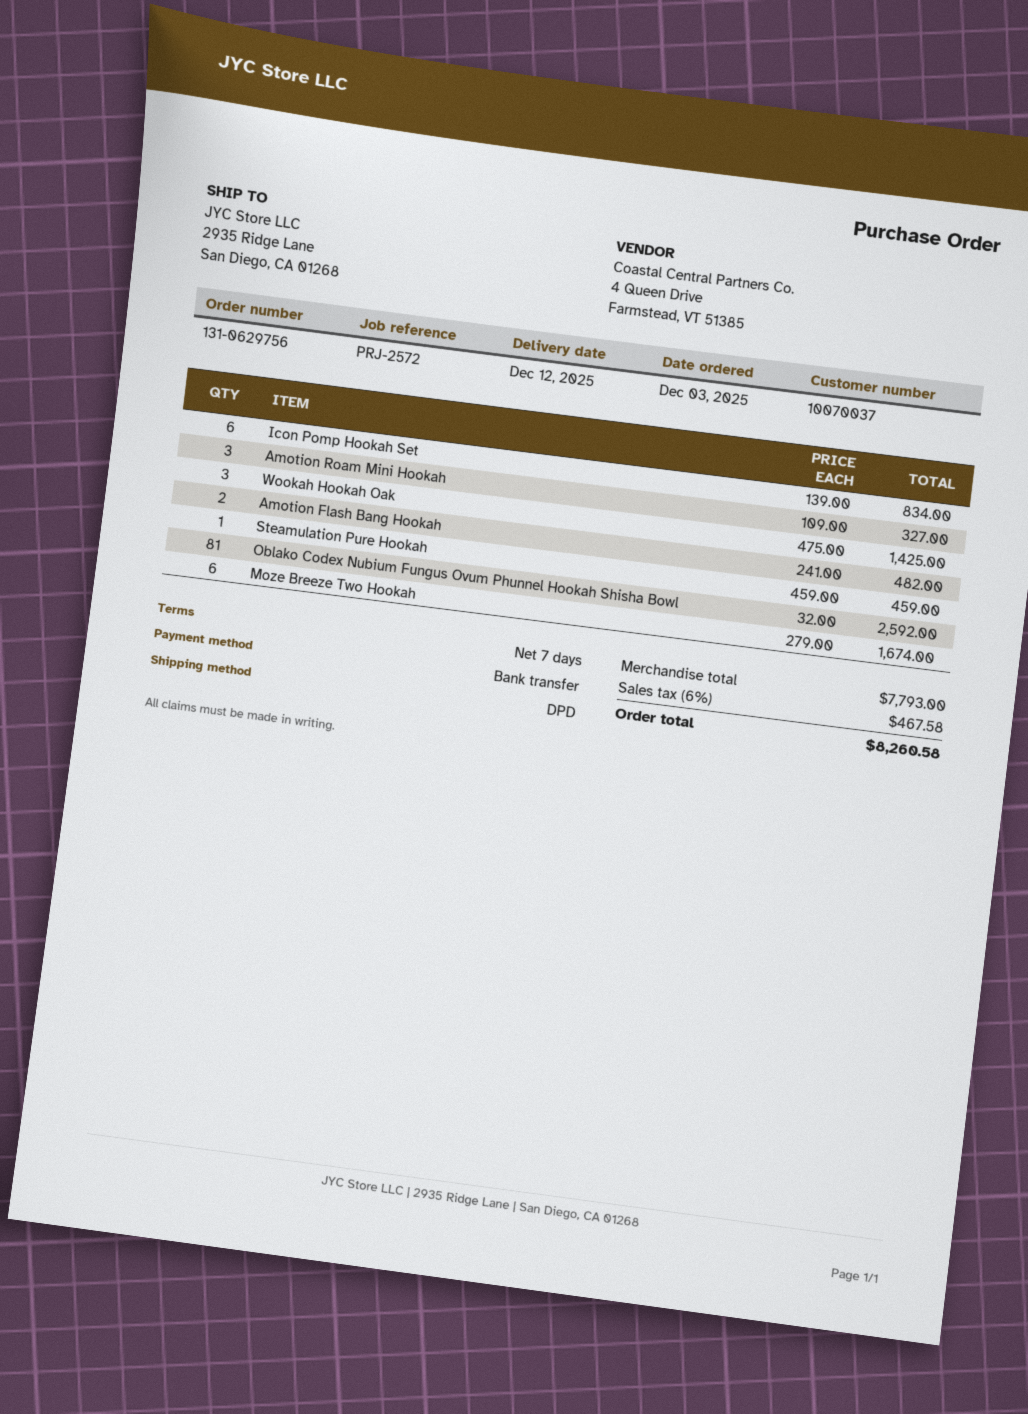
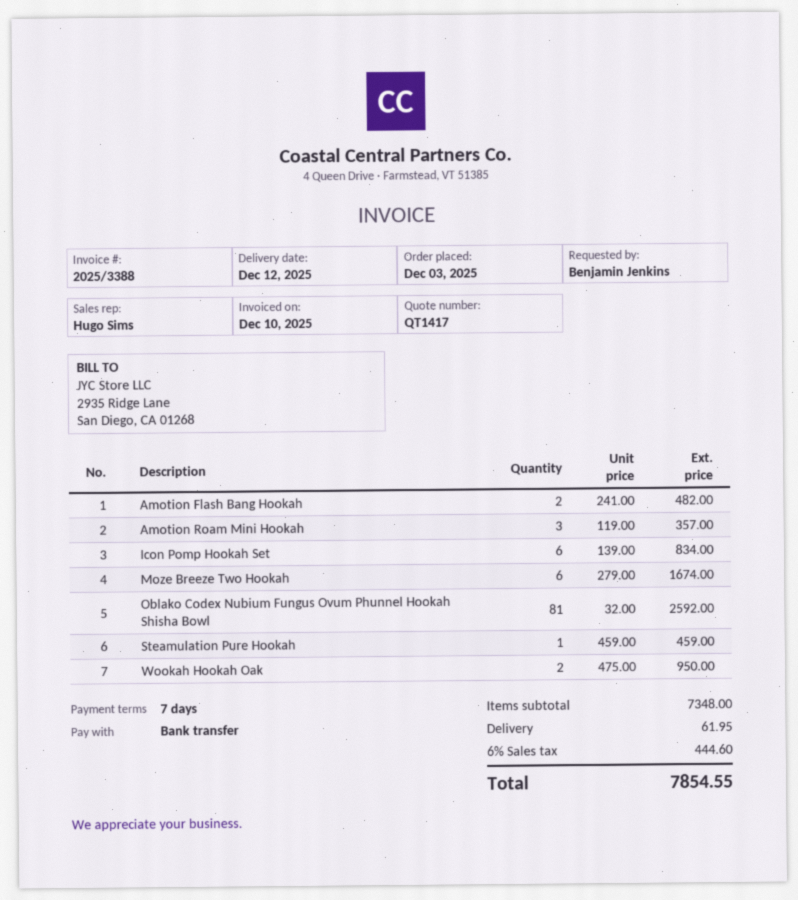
Amotion Roam Mini Hookah: 3 x 109.00 = 327.00 -> 3 x 119.00 = 357.00
Wookah Hookah Oak: 3 x 475.00 = 1425.00 -> 2 x 475.00 = 950.00
subtotal: 7793.00 -> 7348.00
shipping: none -> 61.95
tax: 6% = 467.58 -> 6% = 444.60
total: 8260.58 -> 7854.55

